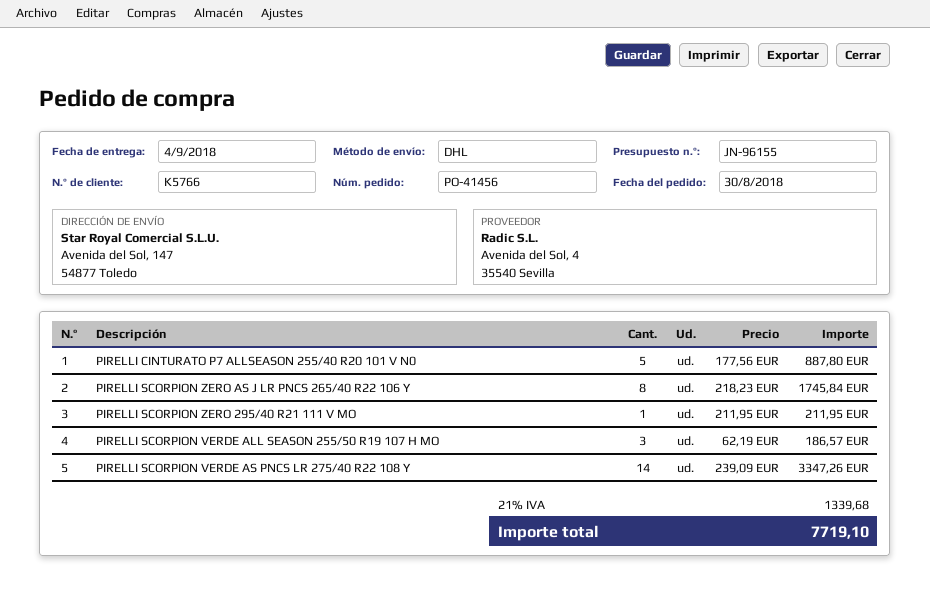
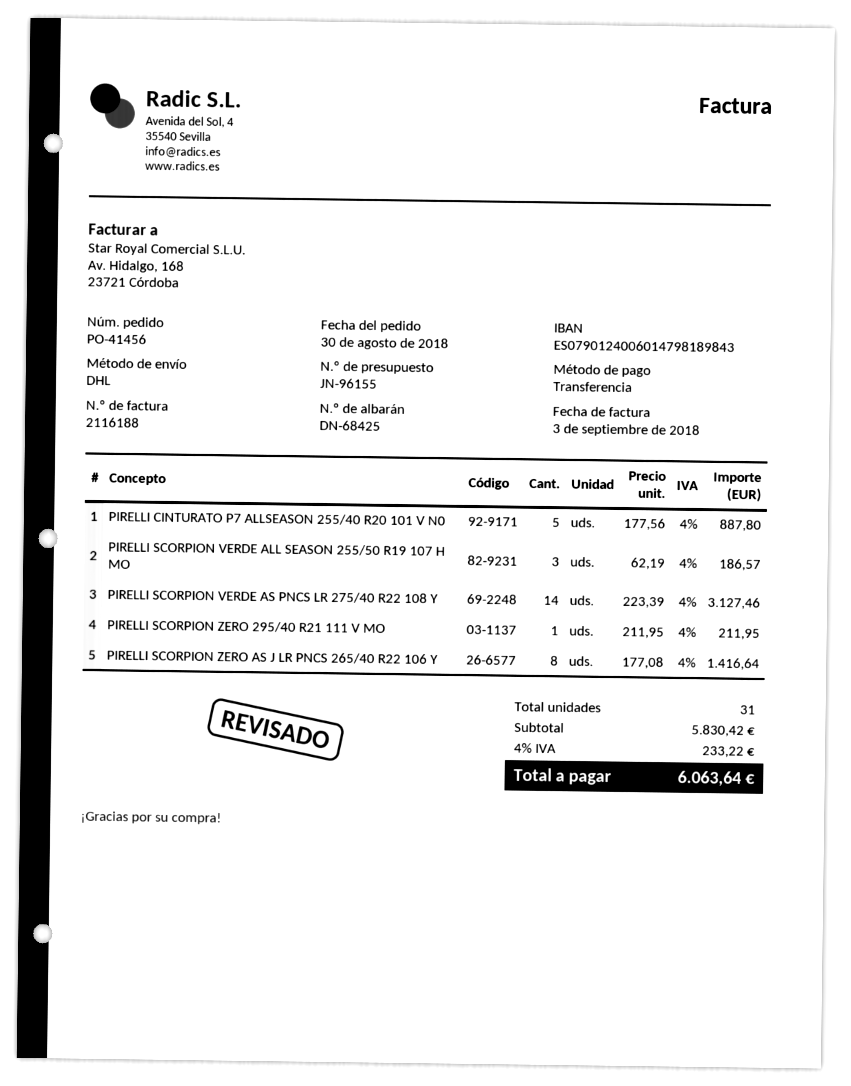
PIRELLI SCORPION ZERO AS J LR PNCS 265/40 R22 106 Y: 8 x 218.23 = 1745.84 -> 8 x 177.08 = 1416.64
PIRELLI SCORPION VERDE AS PNCS LR 275/40 R22 108 Y: 14 x 239.09 = 3347.26 -> 14 x 223.39 = 3127.46
tax: 21% = 1339.68 -> 4% = 233.22
total: 7719.10 -> 6063.64

